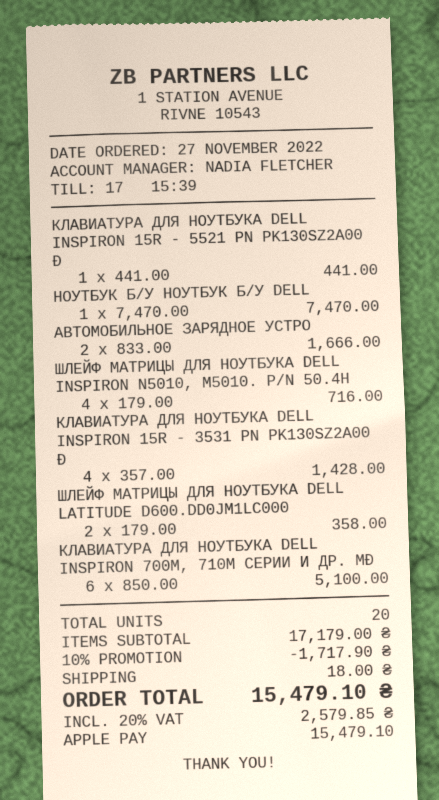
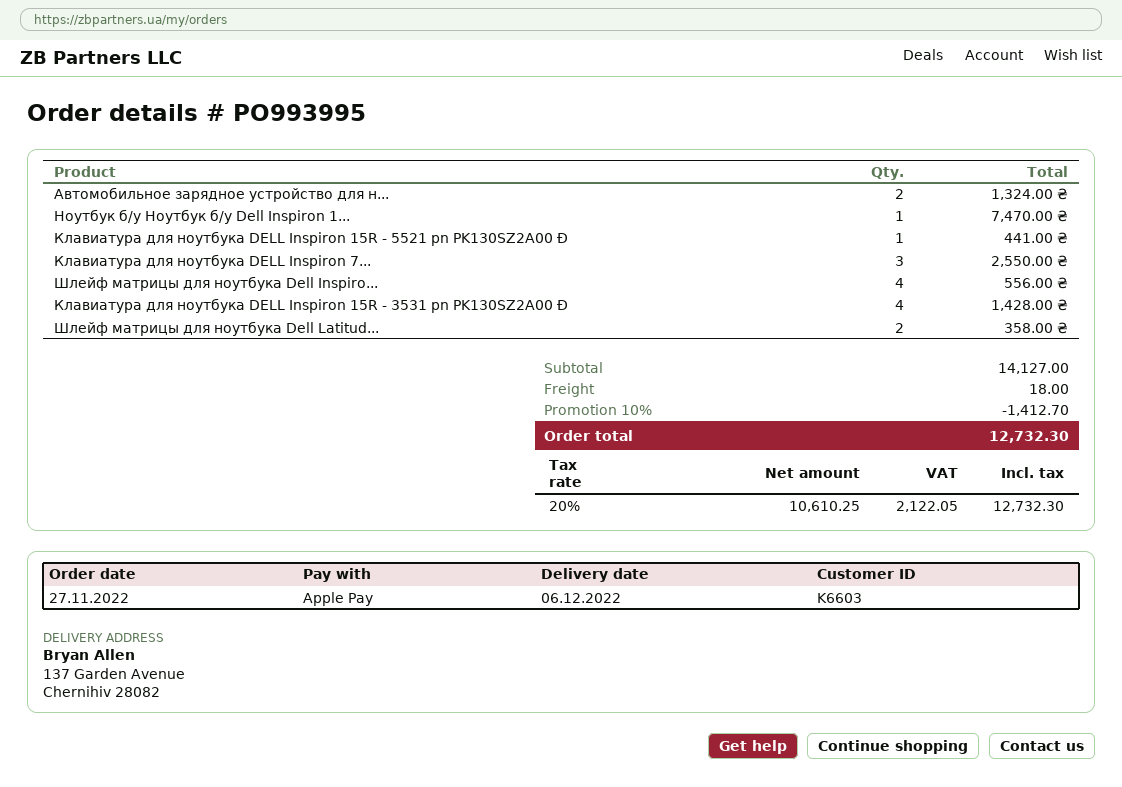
АВТОМОБИЛЬНОЕ ЗАРЯДНОЕ УСТРО: 2 for 1666.00 -> 2 for 1324.00
ШЛЕЙФ МАТРИЦЫ ДЛЯ НОУТБУКА DELL INSPIRON N5010, M5010. P/N 50.4H: 4 for 716.00 -> 4 for 556.00
КЛАВИАТУРА ДЛЯ НОУТБУКА DELL INSPIRON 700M, 710M СЕРИИ И ДР. МÐ: 6 for 5100.00 -> 3 for 2550.00
subtotal: 17179.00 -> 14127.00
discount: 10% = 1717.90 -> 10% = 1412.70
tax: 20% = 2579.85 -> 20% = 2122.05
total: 15479.10 -> 12732.30

